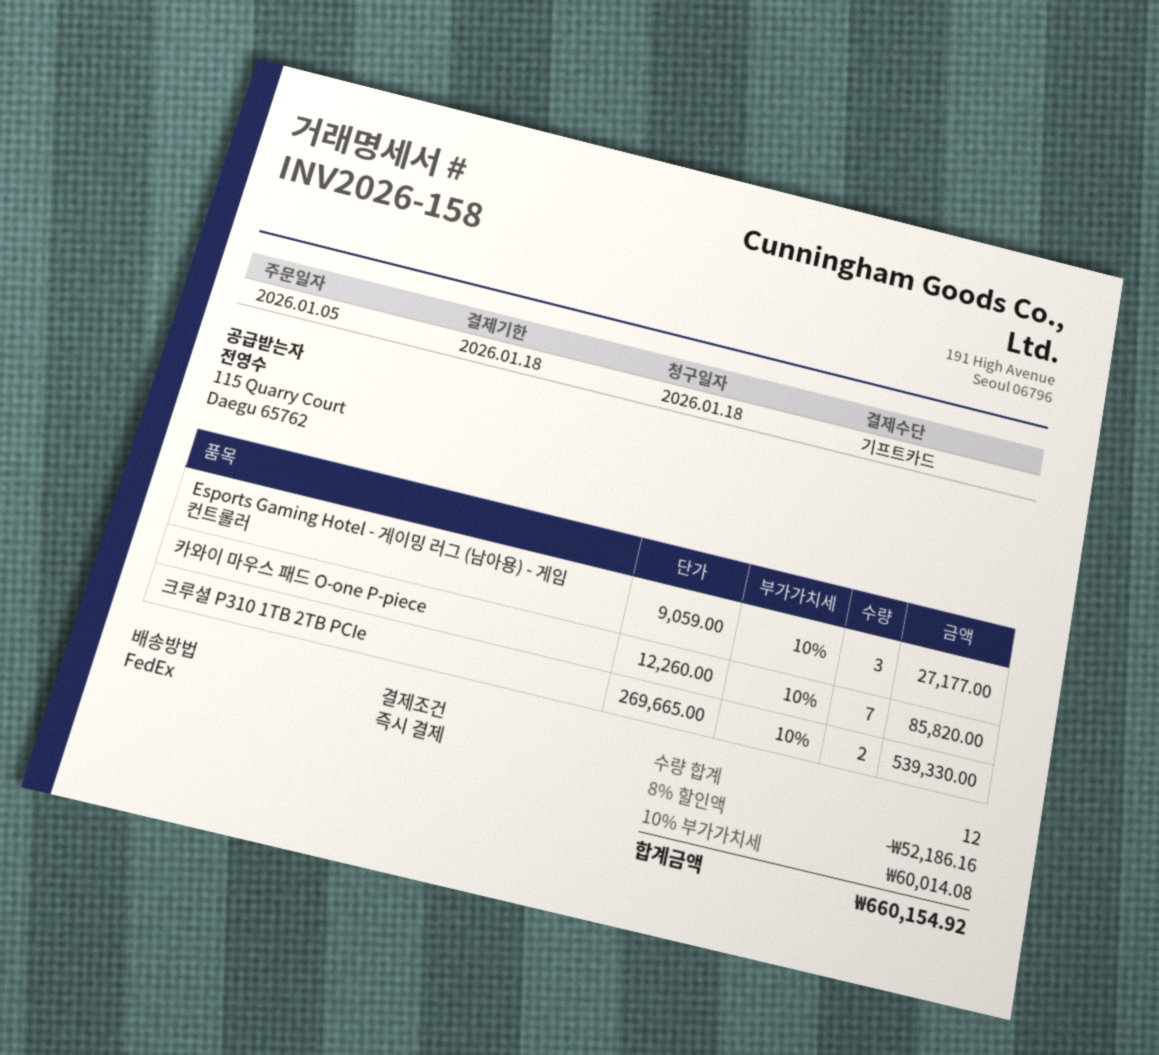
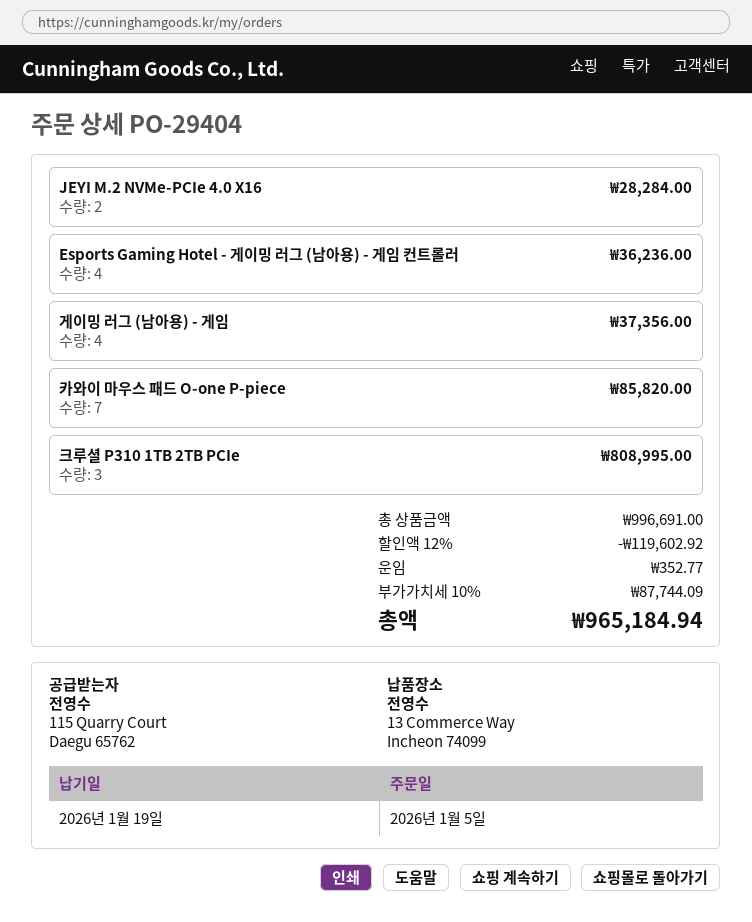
Esports Gaming Hotel - 게이밍 러그 (남아용) - 게임 컨트롤러: 3 for 27177.00 -> 4 for 36236.00
크루셜 P310 1TB 2TB PCIe: 2 for 539330.00 -> 3 for 808995.00
JEYI M.2 NVMe-PCIe 4.0 X16: none -> 2 for 28284.00
게이밍 러그 (남아용) - 게임: none -> 4 for 37356.00
discount: 8% = 52186.16 -> 12% = 119602.92
shipping: none -> 352.77
tax: 10% = 60014.08 -> 10% = 87744.09
total: 660154.92 -> 965184.94

